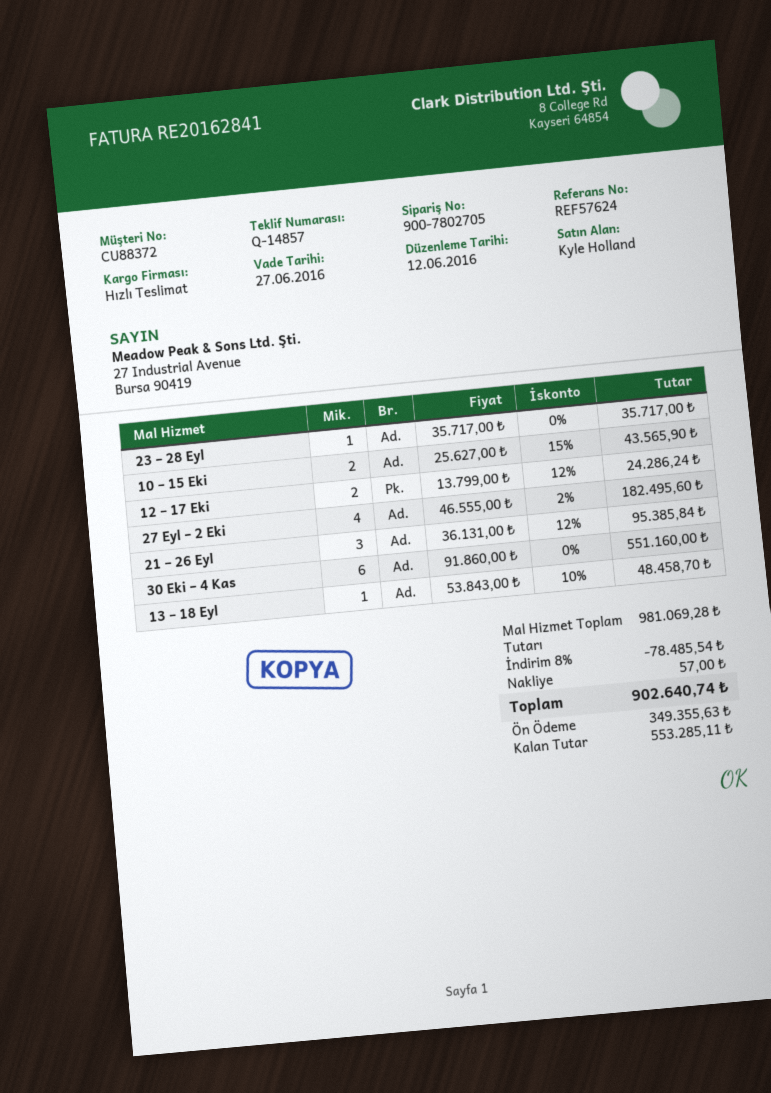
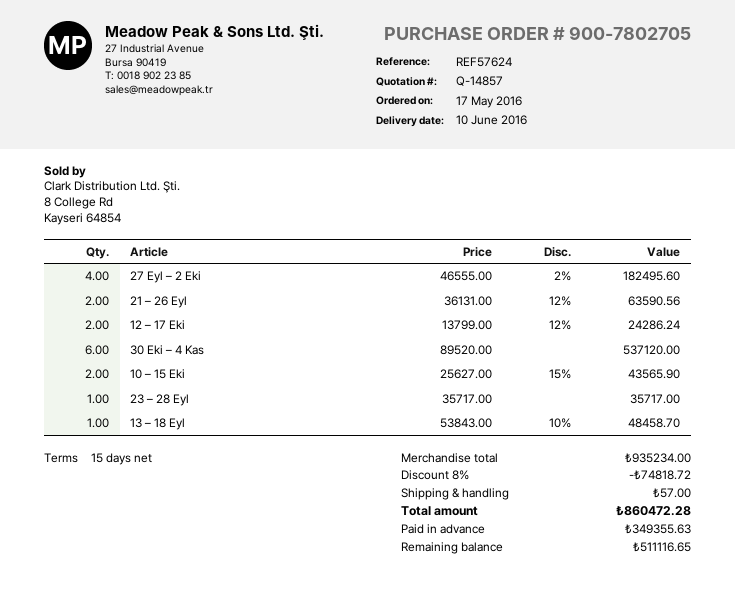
21 – 26 Eyl: 3 x 36131.00 - 12% = 95385.84 -> 2 x 36131.00 - 12% = 63590.56
30 Eki – 4 Kas: 6 x 91860.00 = 551160.00 -> 6 x 89520.00 = 537120.00
subtotal: 981069.28 -> 935234.00
discount: 8% = 78485.54 -> 8% = 74818.72
total: 902640.74 -> 860472.28
balance: 553285.11 -> 511116.65

